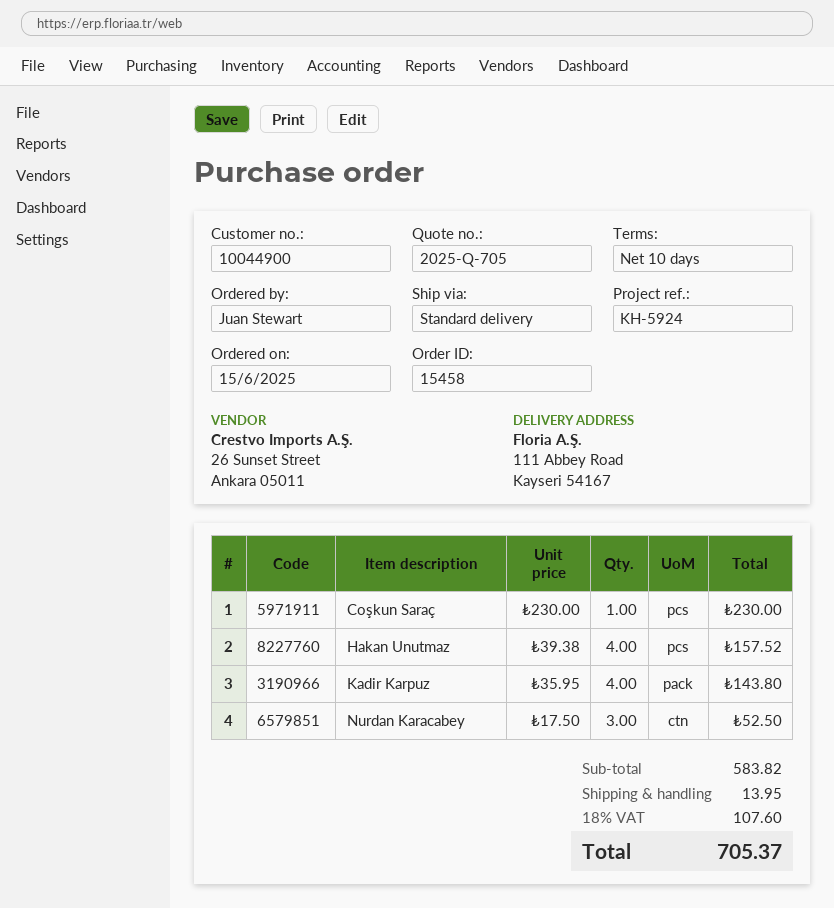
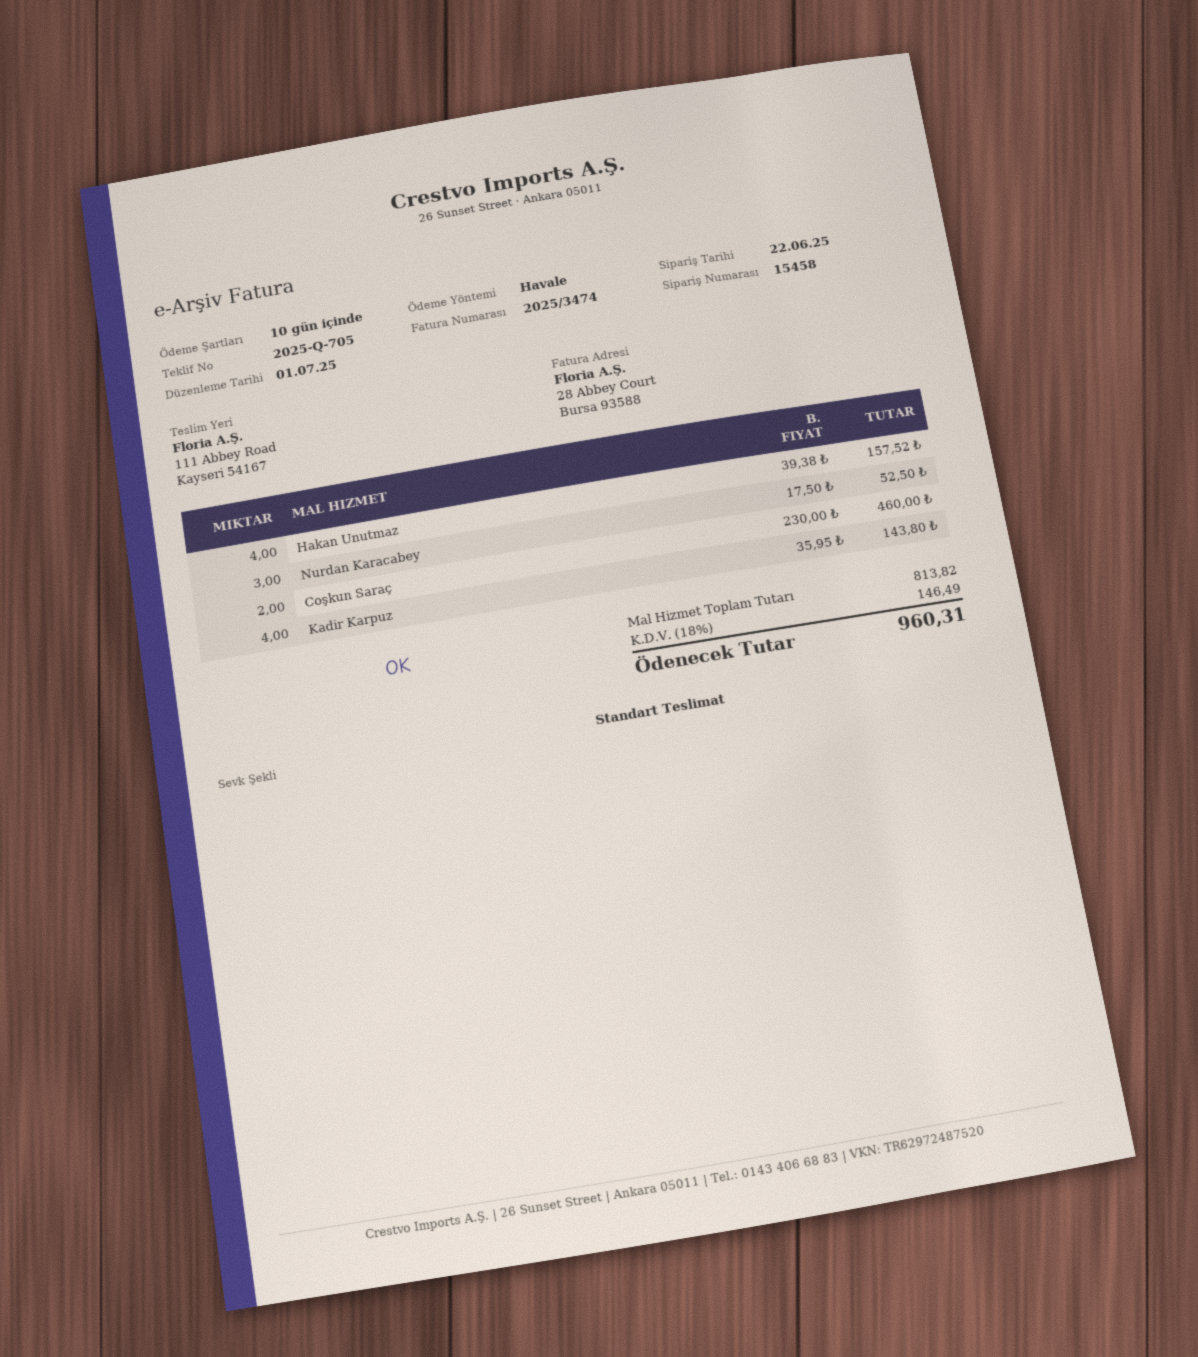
order date: 2025-06-15 -> 2025-06-22
Coşkun Saraç: 1 x 230.00 = 230.00 -> 2 x 230.00 = 460.00
subtotal: 583.82 -> 813.82
shipping: 13.95 -> none
tax: 18% = 107.60 -> 18% = 146.49
total: 705.37 -> 960.31

